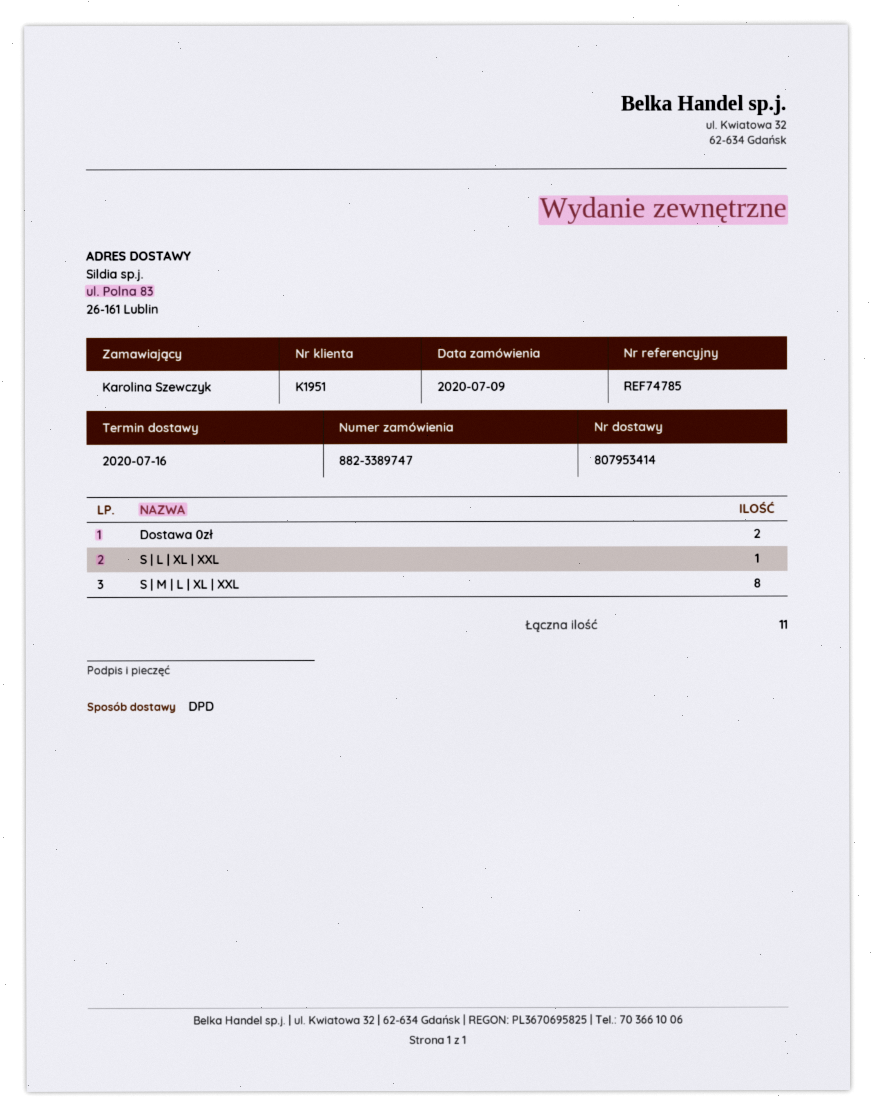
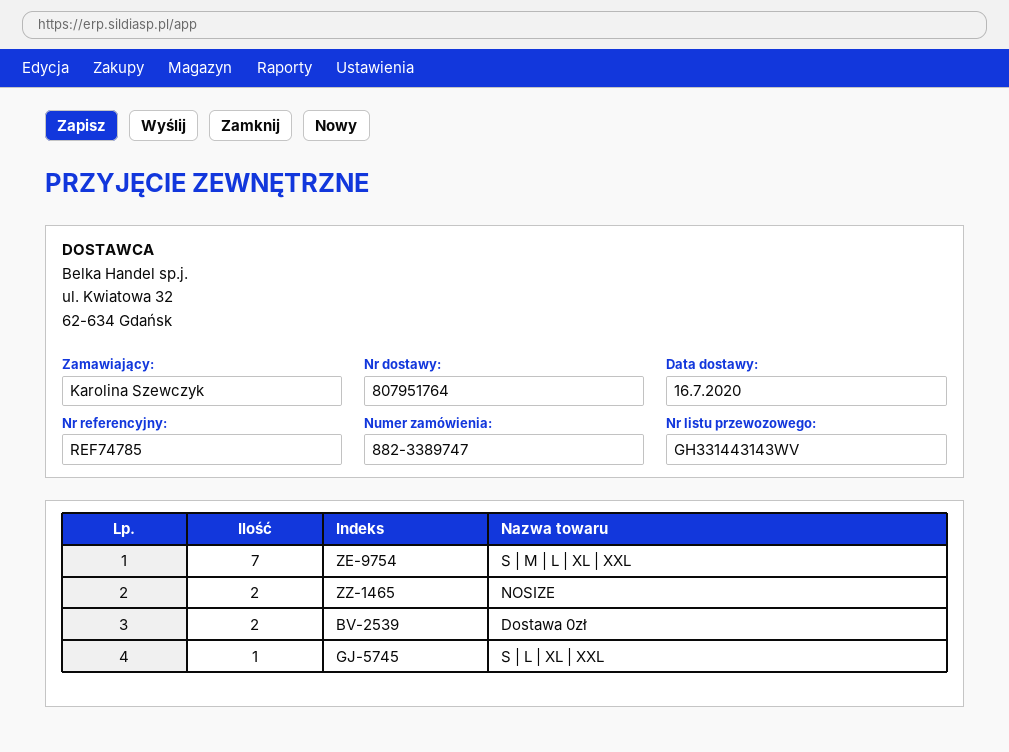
delivery note number: 807953414 -> 807951764
S | M | L | XL | XXL: 8 -> 7
NOSIZE: none -> 2

